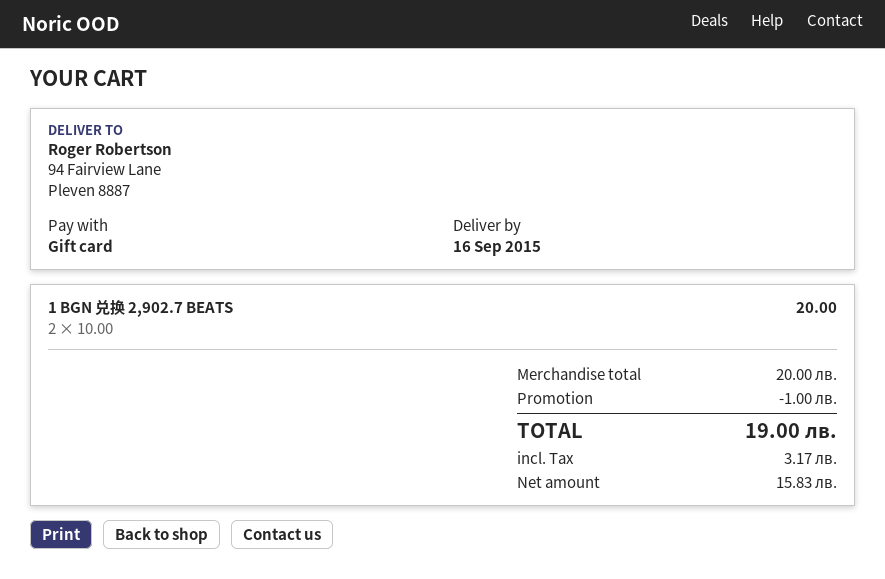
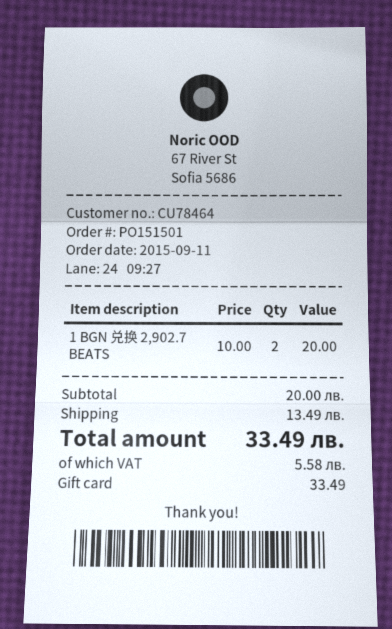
discount: 1.00 -> none
shipping: none -> 13.49
tax: 3.17 -> 5.58
total: 19.00 -> 33.49

